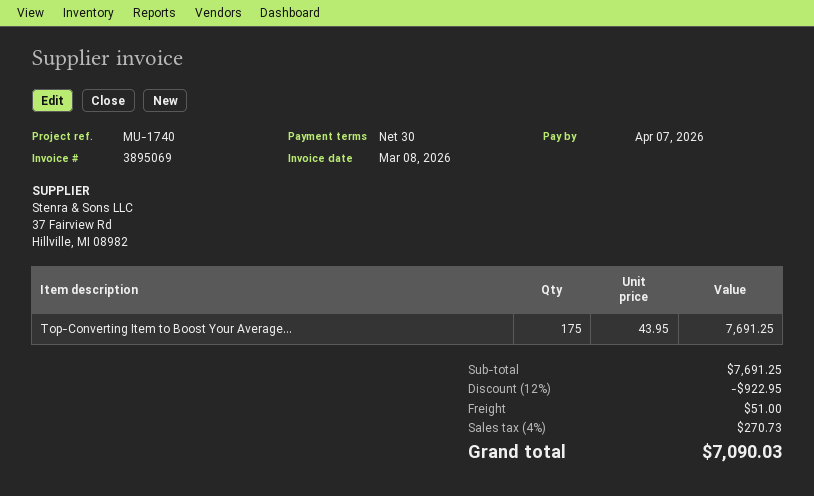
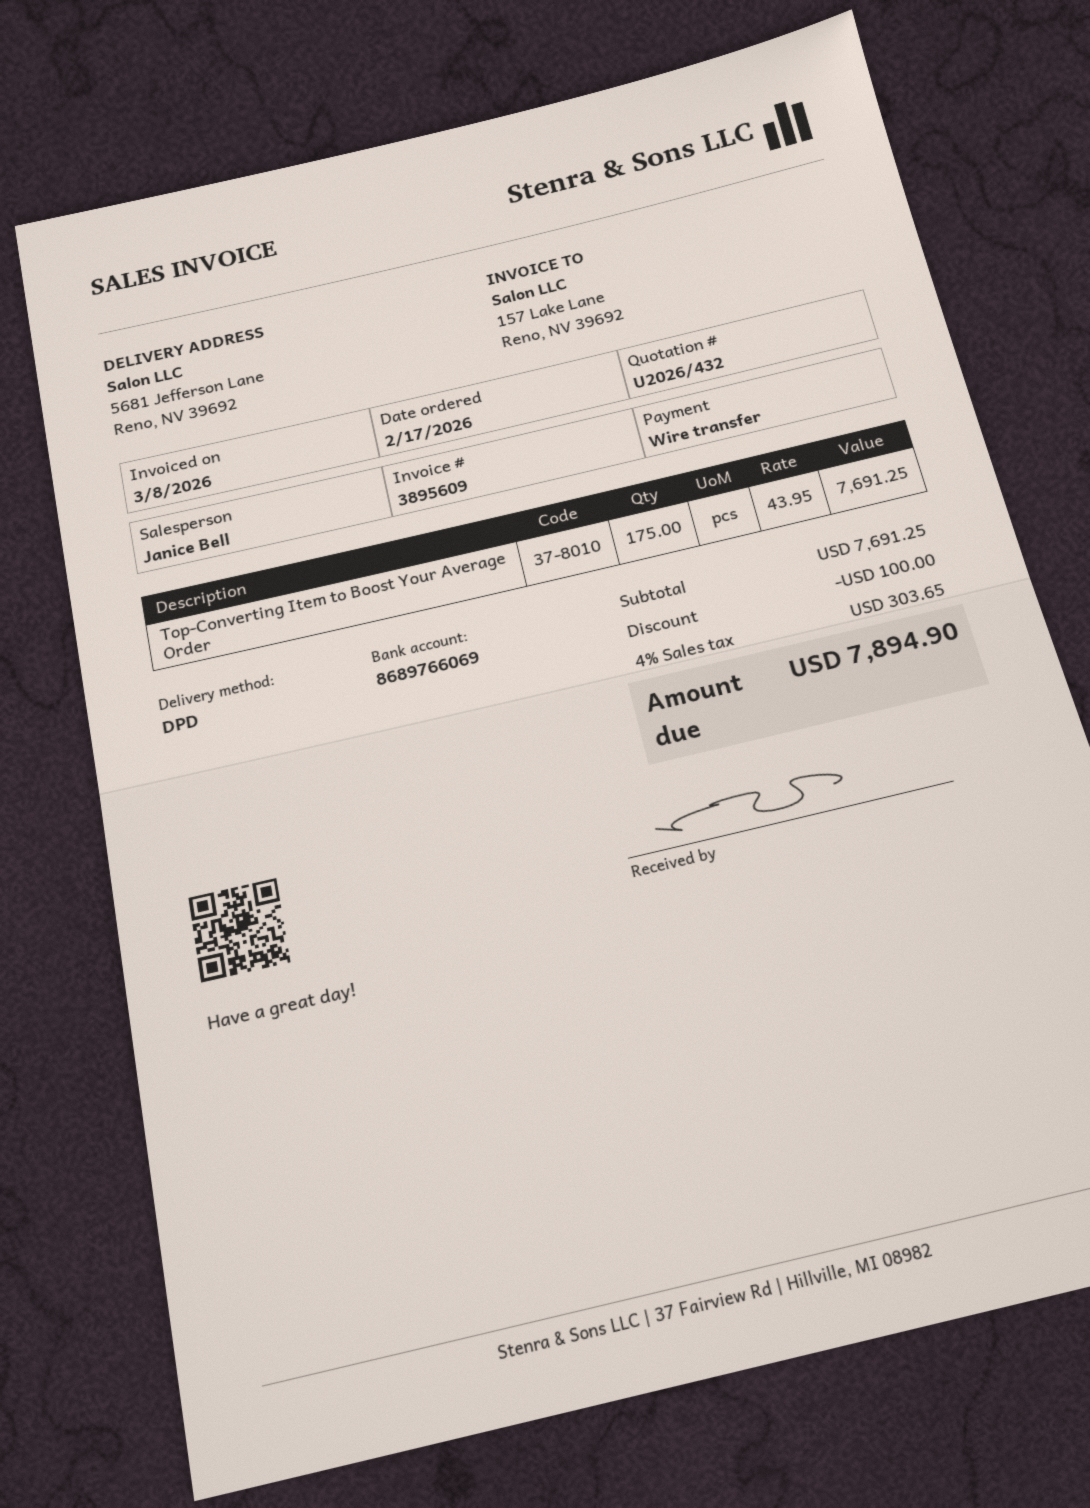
invoice number: 3895069 -> 3895609
discount: 922.95 -> 100.00
shipping: 51.00 -> none
tax: 4% = 270.73 -> 4% = 303.65
total: 7090.03 -> 7894.90

